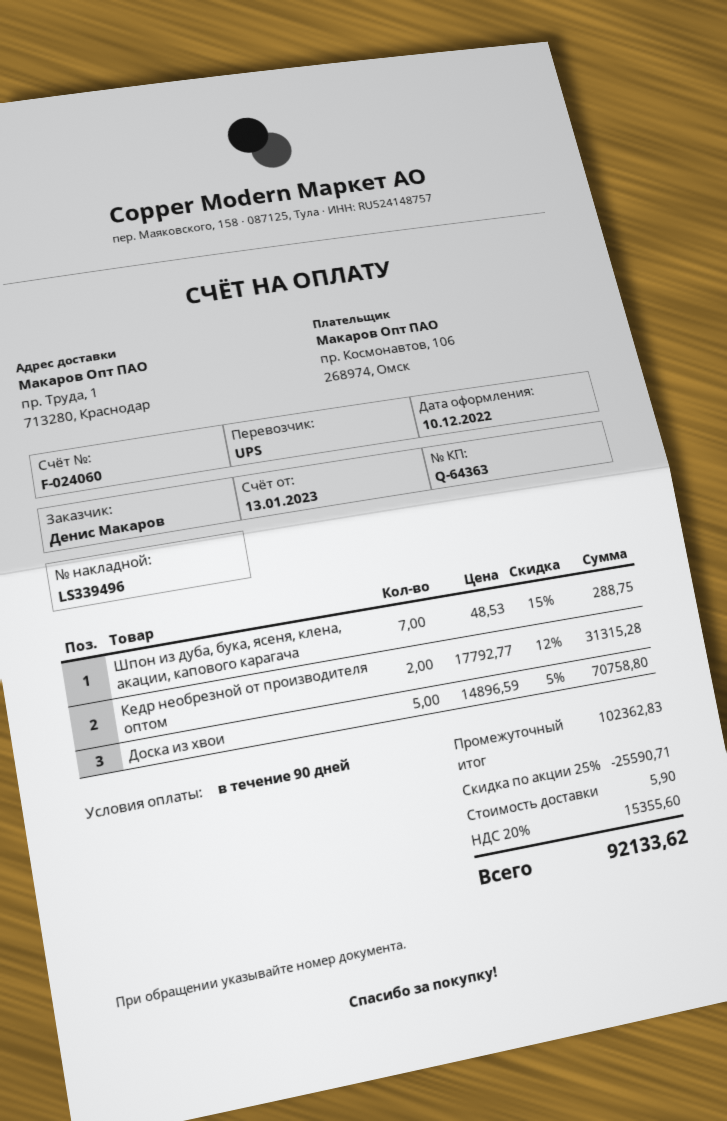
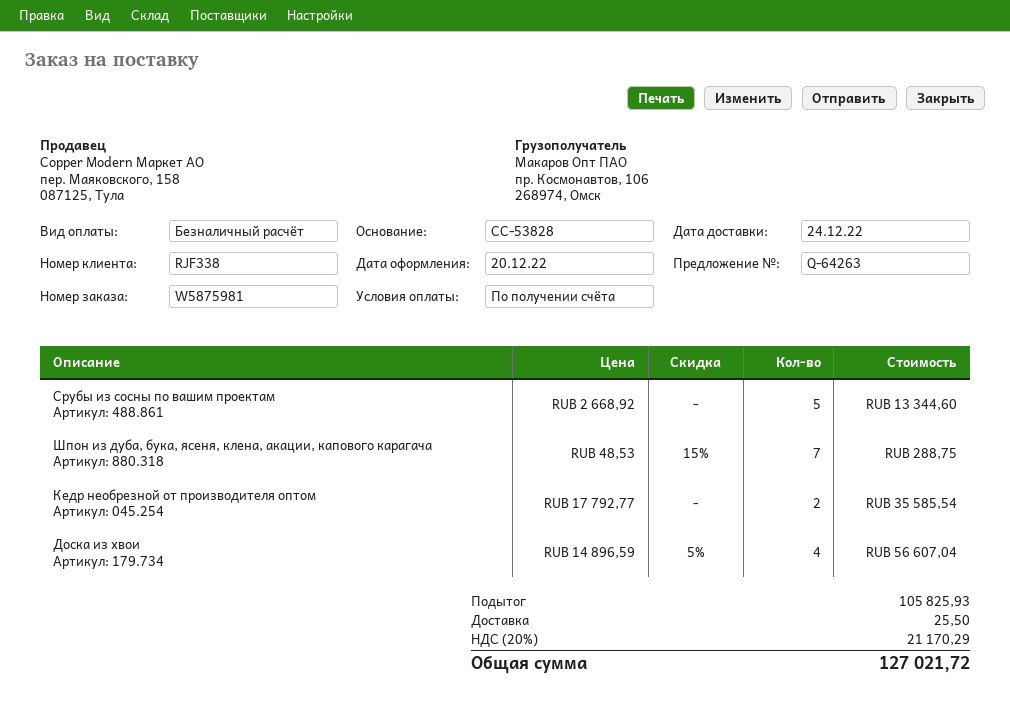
quote number: Q-64363 -> Q-64263
order date: 2022-12-10 -> 2022-12-20
payment terms: 90 days -> on receipt
ship to: пр. Труда, 1, 713280, Краснодар -> пр. Космонавтов, 106, 268974, Омск
Кедр необрезной от производителя оптом: 2 x 17792.77 - 12% = 31315.28 -> 2 x 17792.77 = 35585.54
Доска из хвои: 5 x 14896.59 - 5% = 70758.80 -> 4 x 14896.59 - 5% = 56607.04
Срубы из сосны по вашим проектам: none -> 5 x 2668.92 = 13344.60
subtotal: 102362.83 -> 105825.93
discount: 25% = 25590.71 -> none
shipping: 5.90 -> 25.50
tax: 20% = 15355.60 -> 20% = 21170.29
total: 92133.62 -> 127021.72

